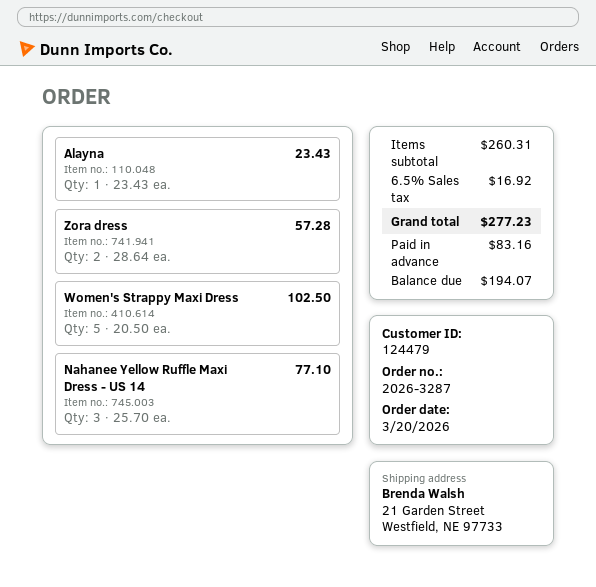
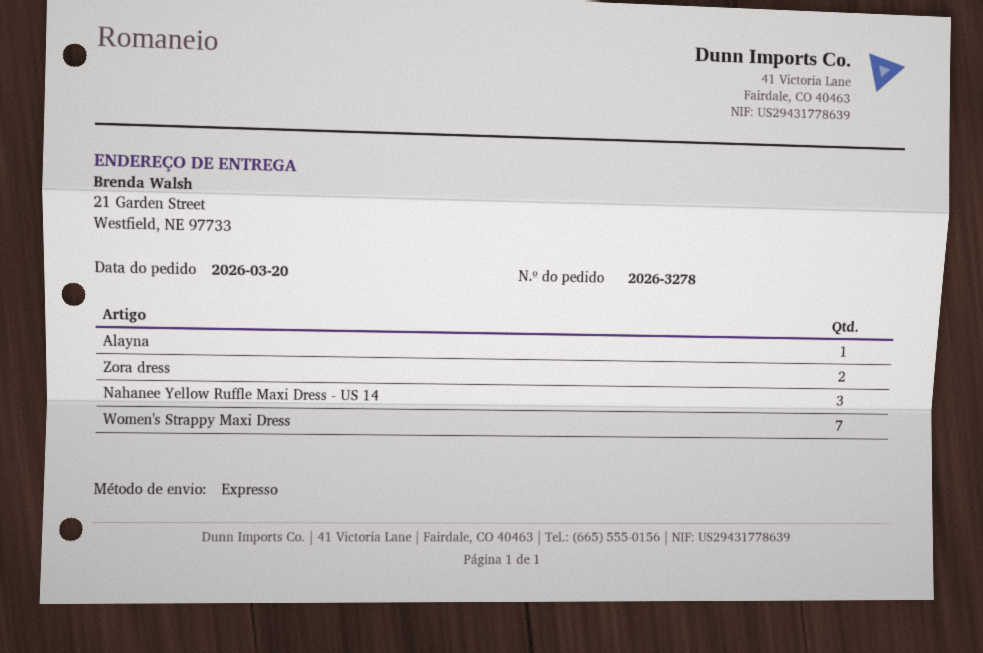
order number: 2026-3287 -> 2026-3278
Women's Strappy Maxi Dress: 5 -> 7

